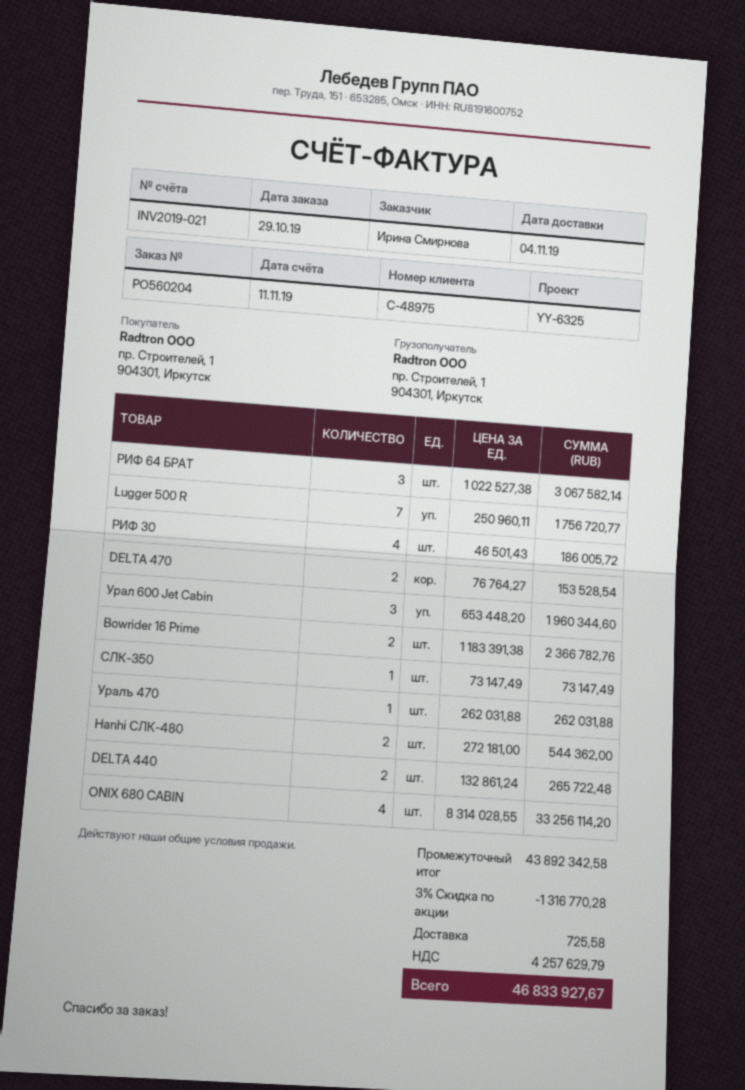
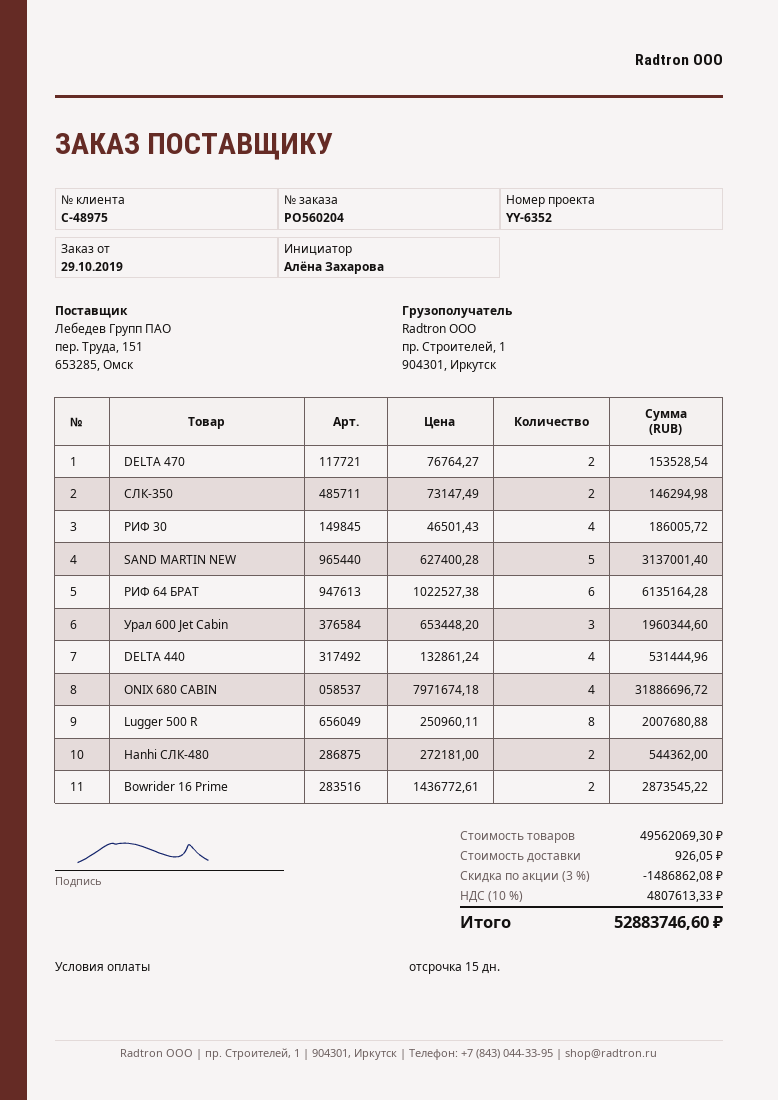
reference: YY-6325 -> YY-6352
ordered by: Ирина Смирнова -> Алёна Захарова
РИФ 64 БРАТ: 3 x 1022527.38 = 3067582.14 -> 6 x 1022527.38 = 6135164.28
Lugger 500 R: 7 x 250960.11 = 1756720.77 -> 8 x 250960.11 = 2007680.88
Bowrider 16 Prime: 2 x 1183391.38 = 2366782.76 -> 2 x 1436772.61 = 2873545.22
СЛК-350: 1 x 73147.49 = 73147.49 -> 2 x 73147.49 = 146294.98
Уралъ 470: 1 x 262031.88 = 262031.88 -> none
DELTA 440: 2 x 132861.24 = 265722.48 -> 4 x 132861.24 = 531444.96
ONIX 680 CABIN: 4 x 8314028.55 = 33256114.20 -> 4 x 7971674.18 = 31886696.72
SAND MARTIN NEW: none -> 5 x 627400.28 = 3137001.40
subtotal: 43892342.58 -> 49562069.30
discount: 3% = 1316770.28 -> 3% = 1486862.08
shipping: 725.58 -> 926.05
tax: 4257629.79 -> 4807613.33
total: 46833927.67 -> 52883746.60

